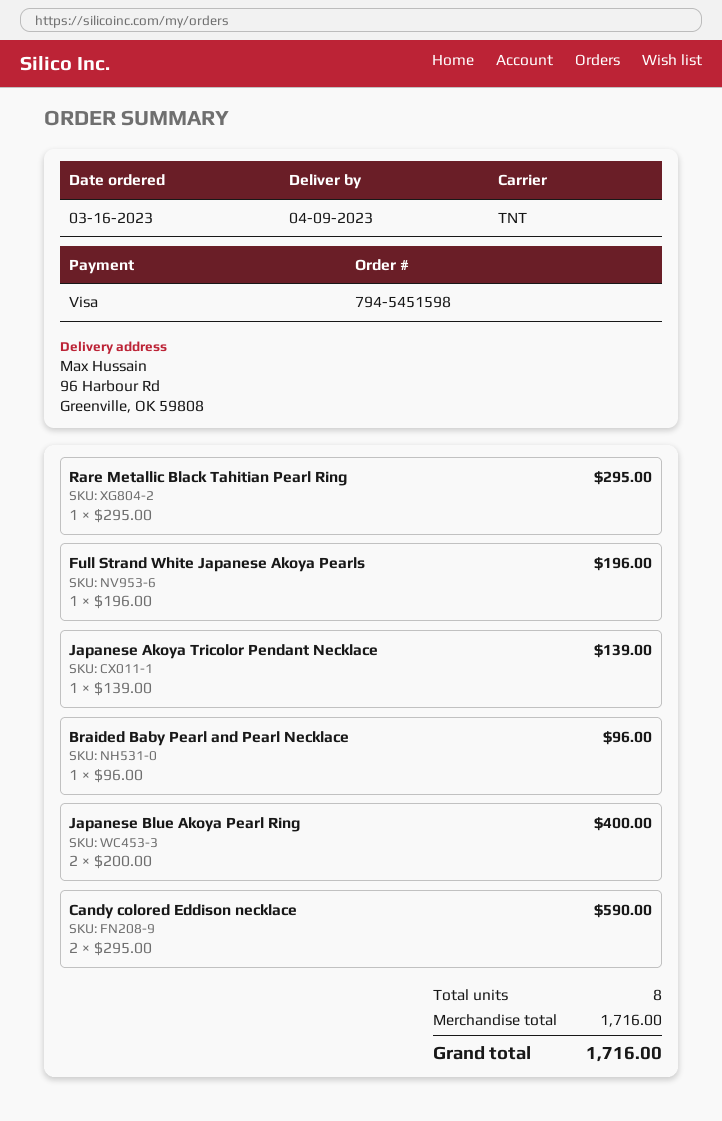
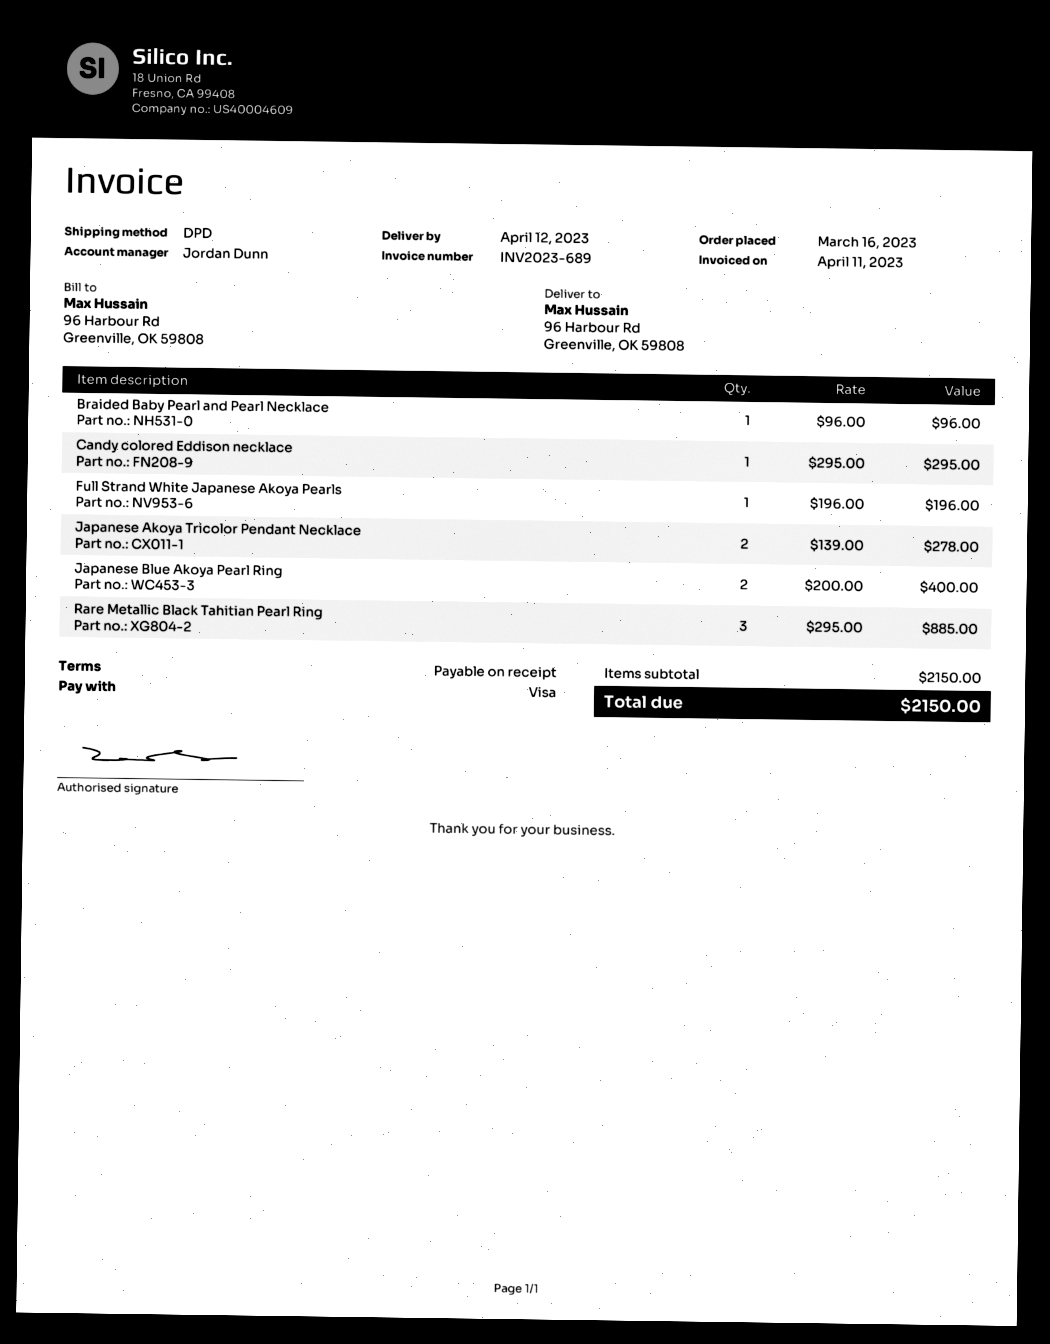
delivery date: 2023-04-09 -> 2023-04-12
shipping method: TNT -> DPD
Rare Metallic Black Tahitian Pearl Ring: 1 x 295.00 = 295.00 -> 3 x 295.00 = 885.00
Japanese Akoya Tricolor Pendant Necklace: 1 x 139.00 = 139.00 -> 2 x 139.00 = 278.00
Candy colored Eddison necklace: 2 x 295.00 = 590.00 -> 1 x 295.00 = 295.00
subtotal: 1716.00 -> 2150.00
total: 1716.00 -> 2150.00

